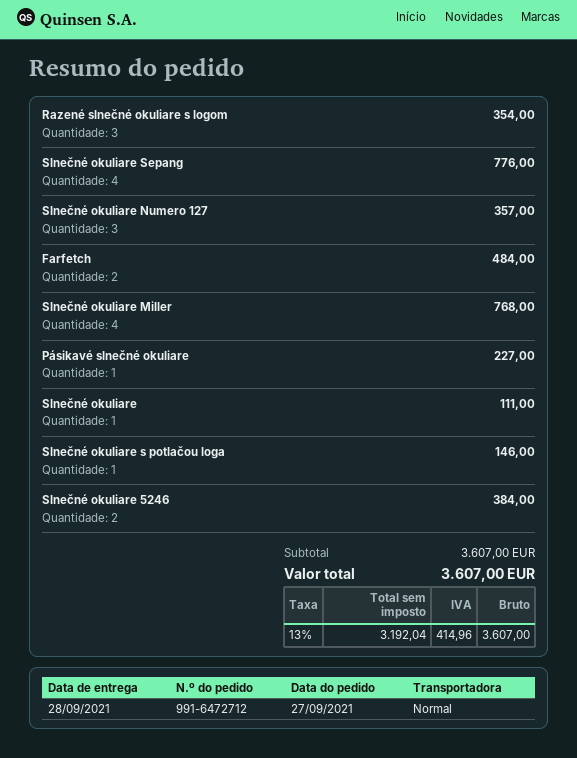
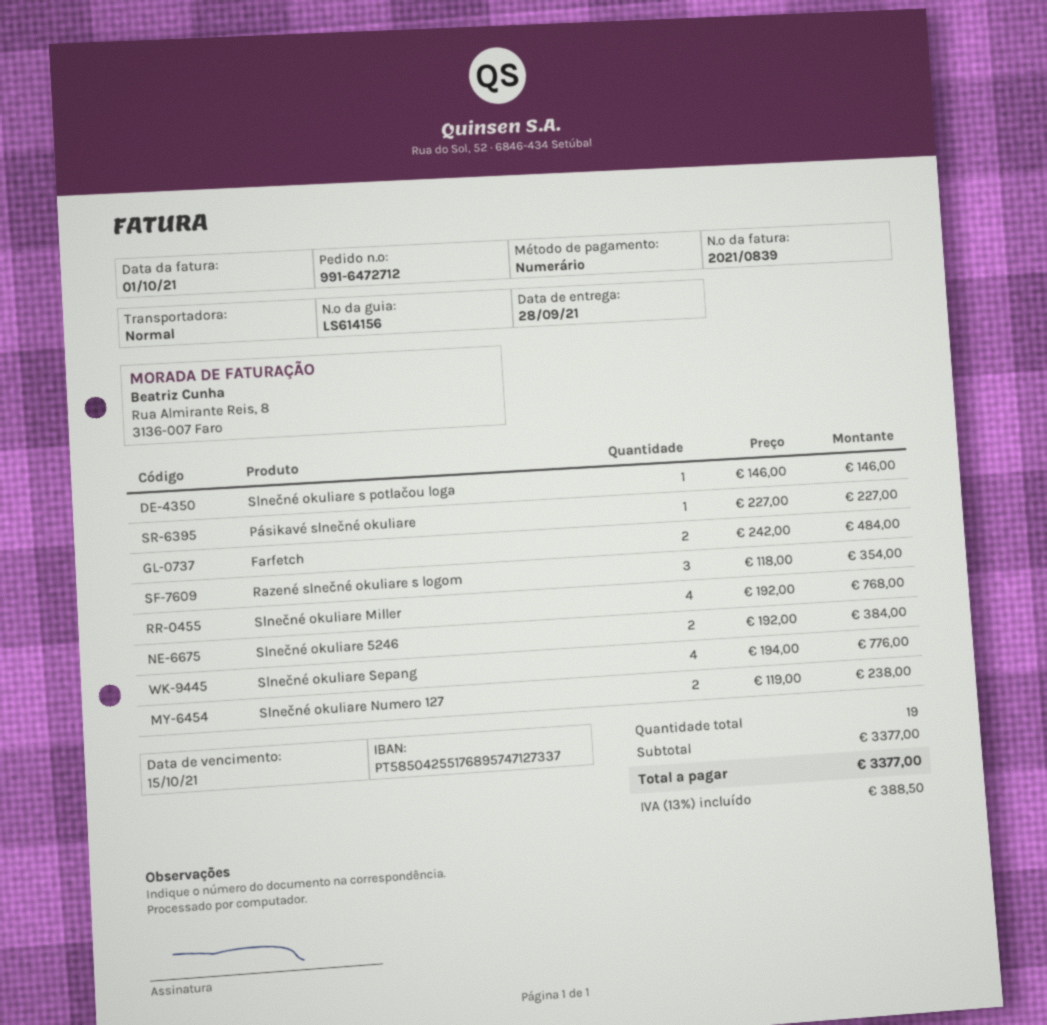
Slnečné okuliare Numero 127: 3 for 357.00 -> 2 for 238.00
Slnečné okuliare: 1 for 111.00 -> none
subtotal: 3607.00 -> 3377.00
tax: 13% = 414.96 -> 13% = 388.50
total: 3607.00 -> 3377.00

